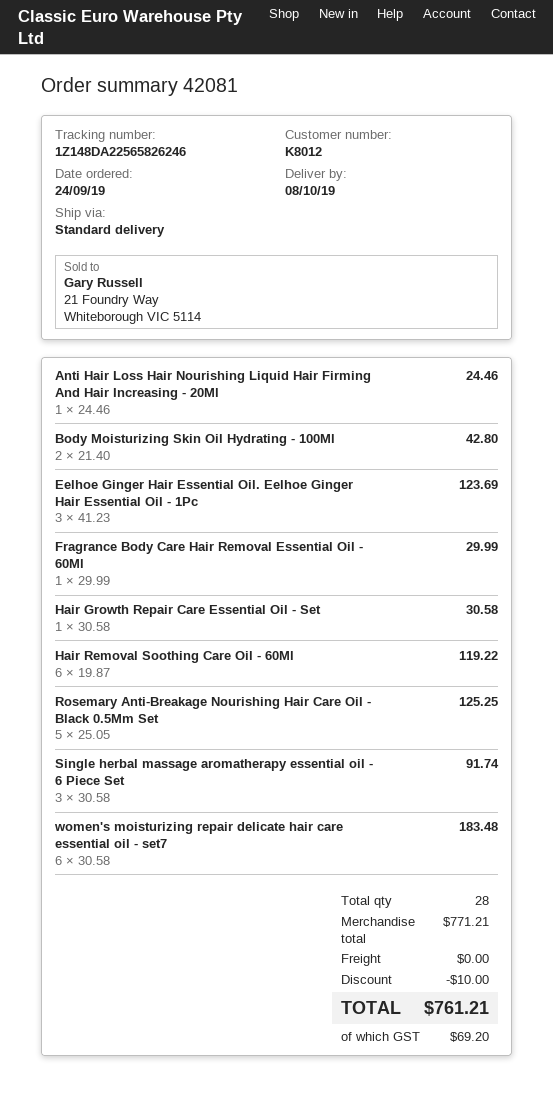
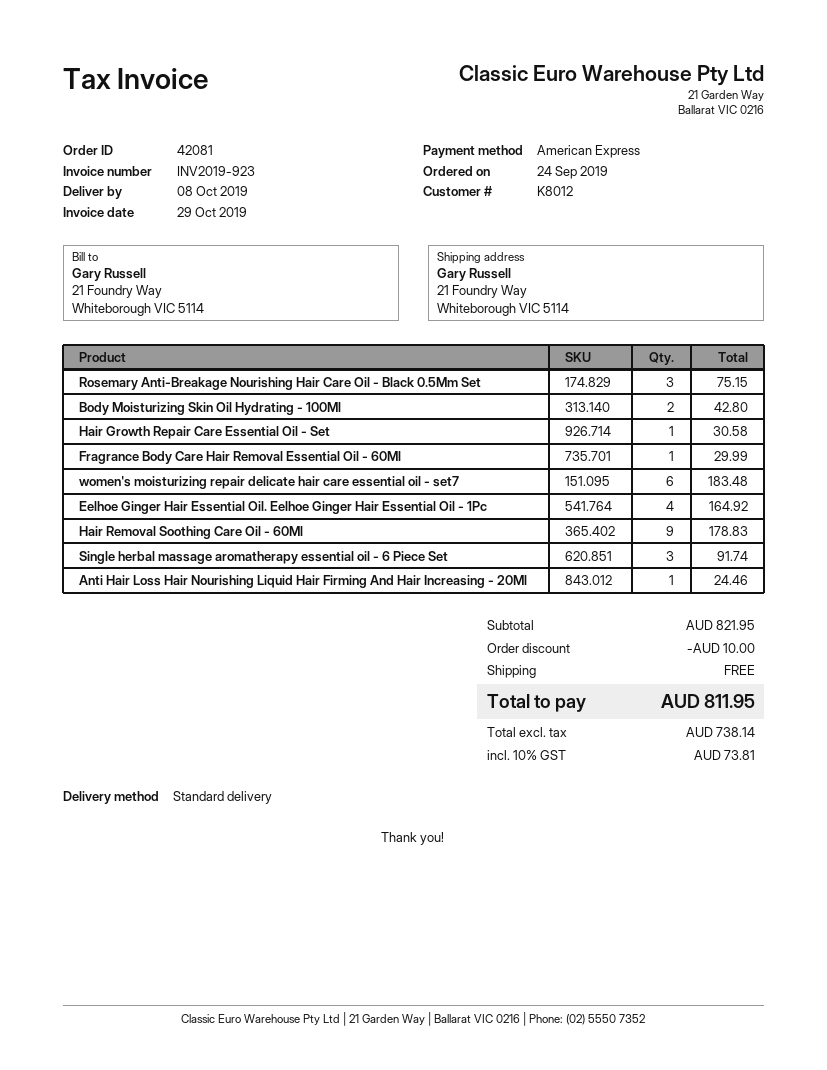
Eelhoe Ginger Hair Essential Oil. Eelhoe Ginger Hair Essential Oil - 1Pc: 3 for 123.69 -> 4 for 164.92
Hair Removal Soothing Care Oil - 60Ml: 6 for 119.22 -> 9 for 178.83
Rosemary Anti-Breakage Nourishing Hair Care Oil - Black 0.5Mm Set: 5 for 125.25 -> 3 for 75.15
subtotal: 771.21 -> 821.95
tax: 69.20 -> 73.81
total: 761.21 -> 811.95

